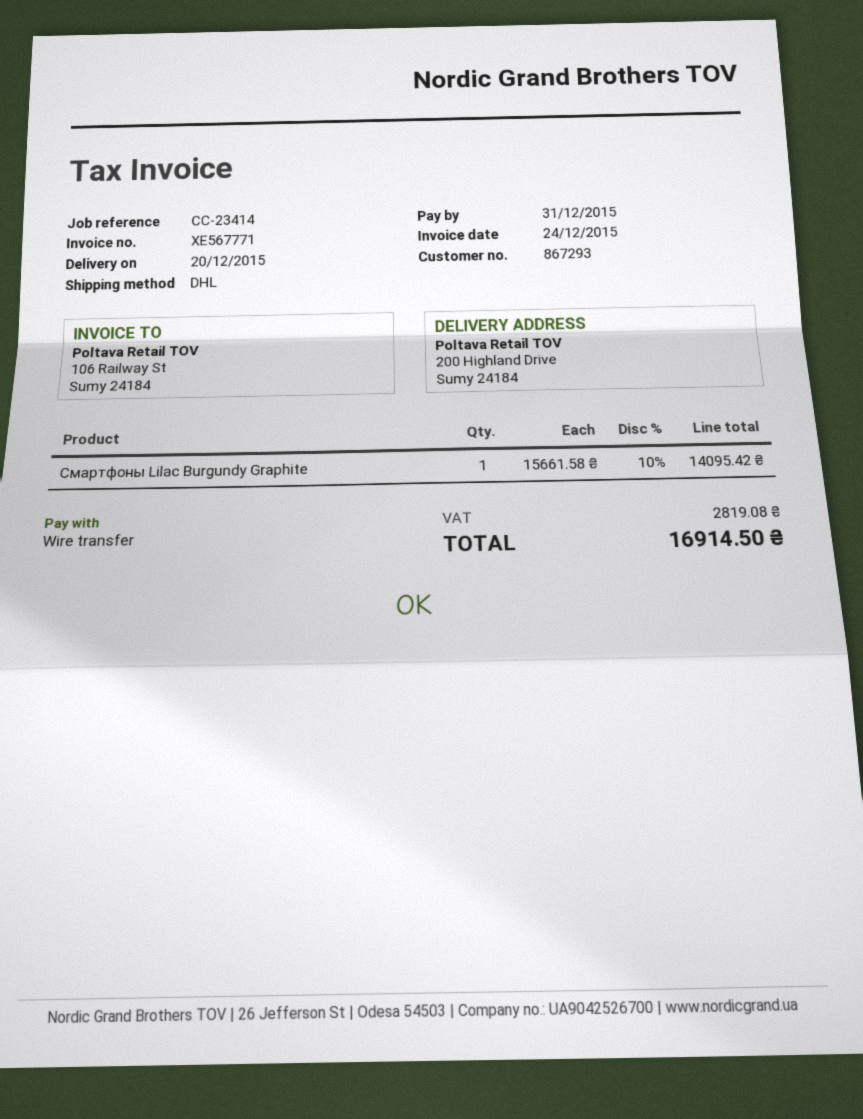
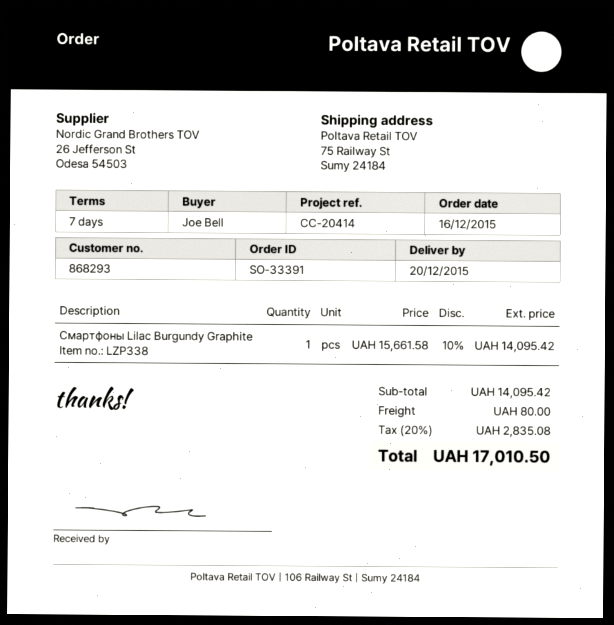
customer number: 867293 -> 868293
reference: CC-23414 -> CC-20414
ship to: 200 Highland Drive, Sumy 24184 -> 75 Railway St, Sumy 24184
shipping: none -> 80.00
tax: 2819.08 -> 2835.08
total: 16914.50 -> 17010.50

